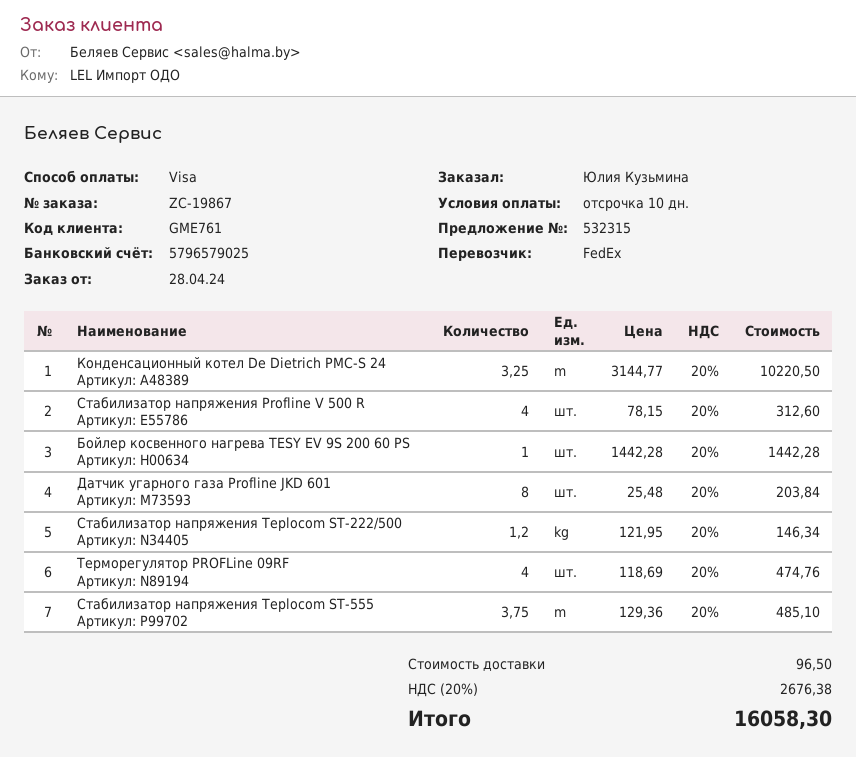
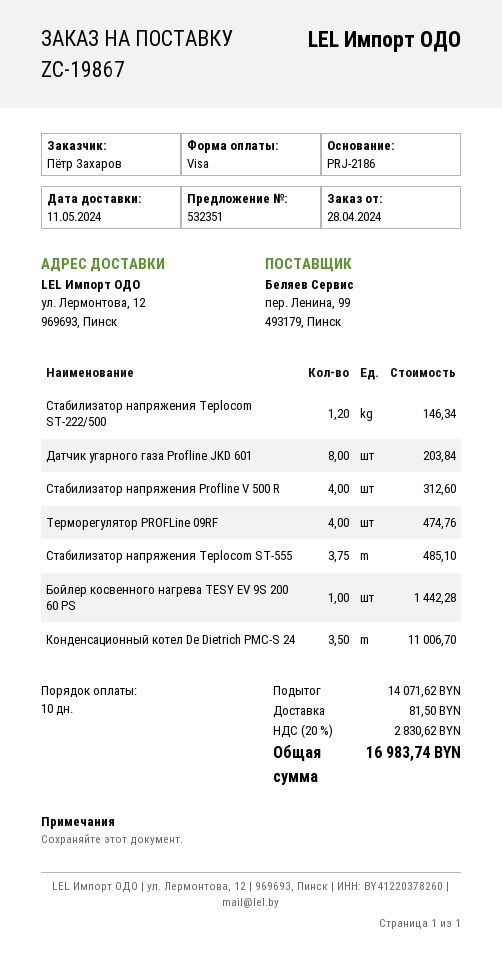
quote number: 532315 -> 532351
ordered by: Юлия Кузьмина -> Пётр Захаров
Конденсационный котел De Dietrich PMC-S 24: 3.25 for 10220.50 -> 3.5 for 11006.70
shipping: 96.50 -> 81.50
tax: 20% = 2676.38 -> 20% = 2830.62
total: 16058.30 -> 16983.74

